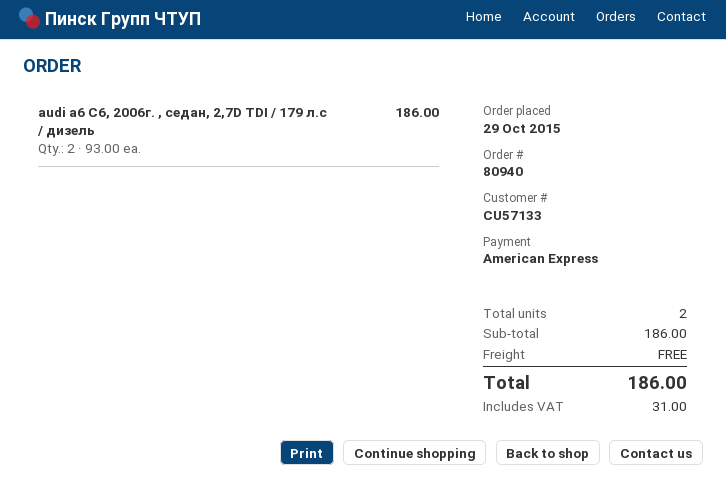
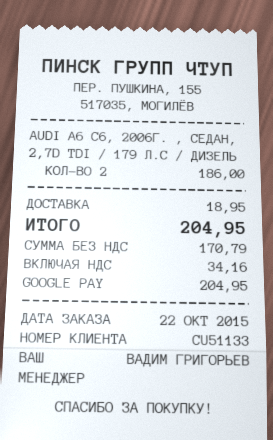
order date: 2015-10-29 -> 2015-10-22
customer number: CU57133 -> CU51133
payment method: American Express -> Google Pay
shipping: 0.00 -> 18.95
tax: 31.00 -> 34.16
total: 186.00 -> 204.95

